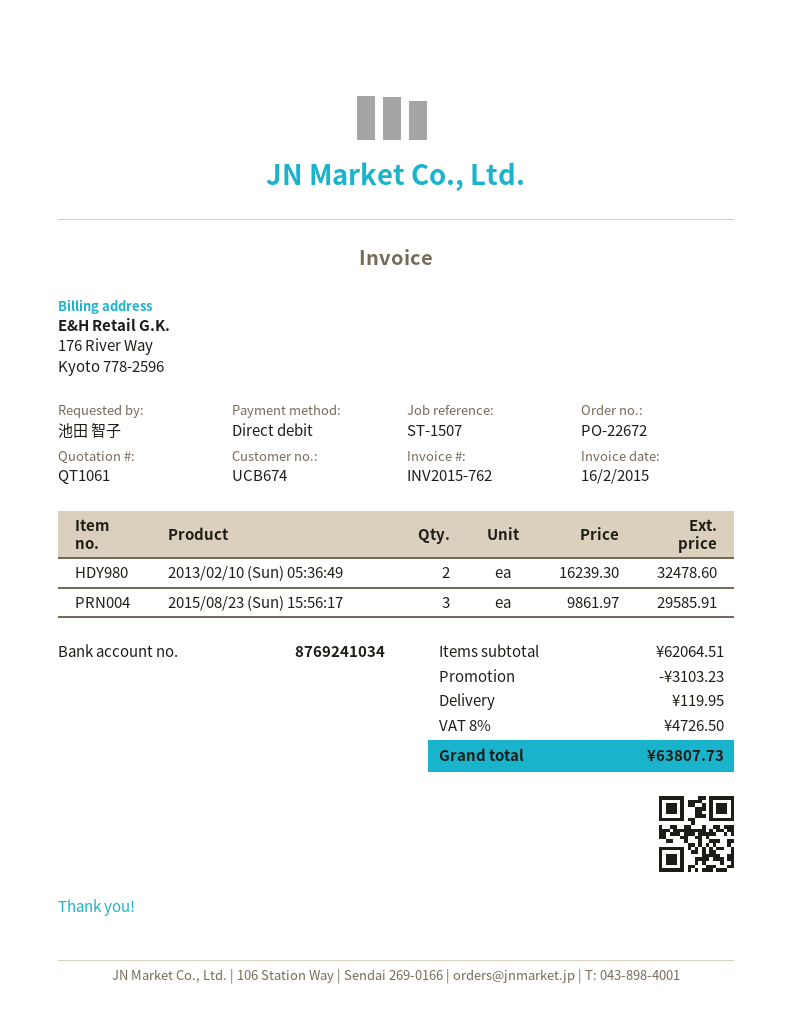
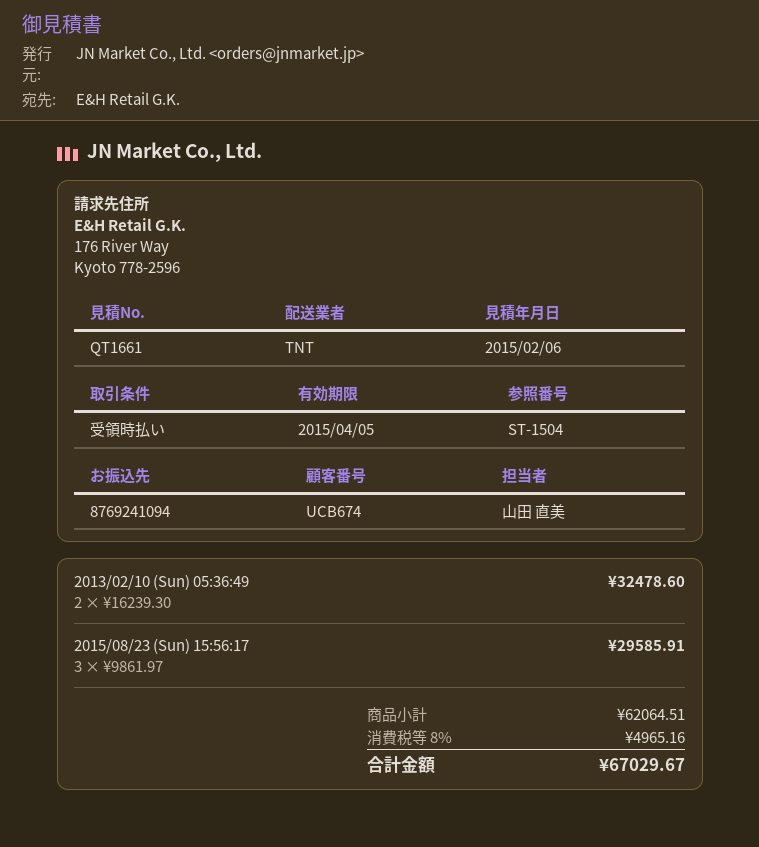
quote number: QT1061 -> QT1661
reference: ST-1507 -> ST-1504
bank account: 8769241034 -> 8769241094
discount: 3103.23 -> none
shipping: 119.95 -> none
tax: 8% = 4726.50 -> 8% = 4965.16
total: 63807.73 -> 67029.67

